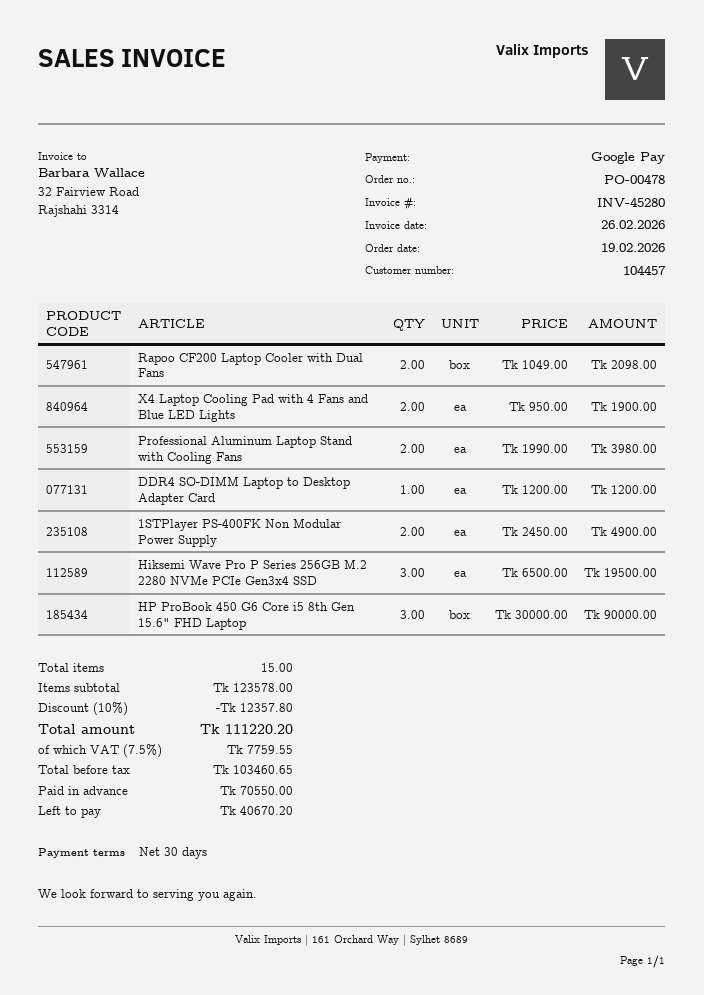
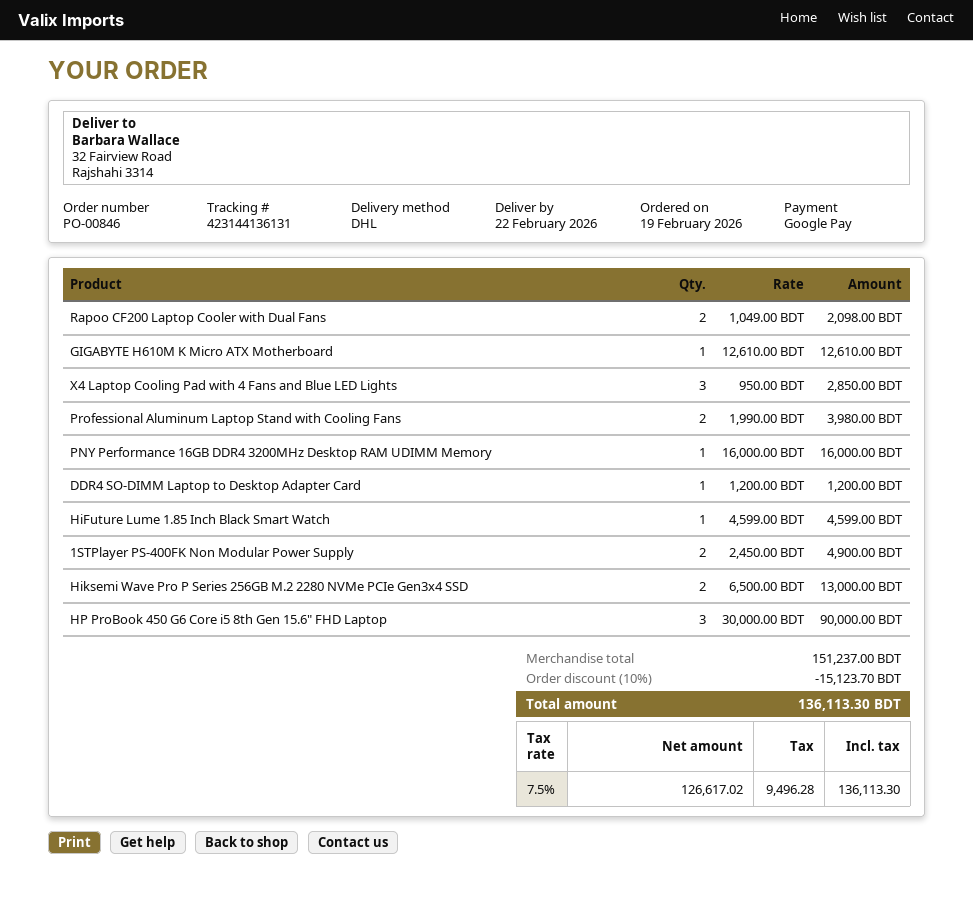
order number: PO-00478 -> PO-00846
X4 Laptop Cooling Pad with 4 Fans and Blue LED Lights: 2 x 950.00 = 1900.00 -> 3 x 950.00 = 2850.00
Hiksemi Wave Pro P Series 256GB M.2 2280 NVMe PCIe Gen3x4 SSD: 3 x 6500.00 = 19500.00 -> 2 x 6500.00 = 13000.00
GIGABYTE H610M K Micro ATX Motherboard: none -> 1 x 12610.00 = 12610.00
PNY Performance 16GB DDR4 3200MHz Desktop RAM UDIMM Memory: none -> 1 x 16000.00 = 16000.00
HiFuture Lume 1.85 Inch Black Smart Watch: none -> 1 x 4599.00 = 4599.00
subtotal: 123578.00 -> 151237.00
discount: 10% = 12357.80 -> 10% = 15123.70
net: 103460.65 -> 126617.02
tax: 7.5% = 7759.55 -> 7.5% = 9496.28
total: 111220.20 -> 136113.30

